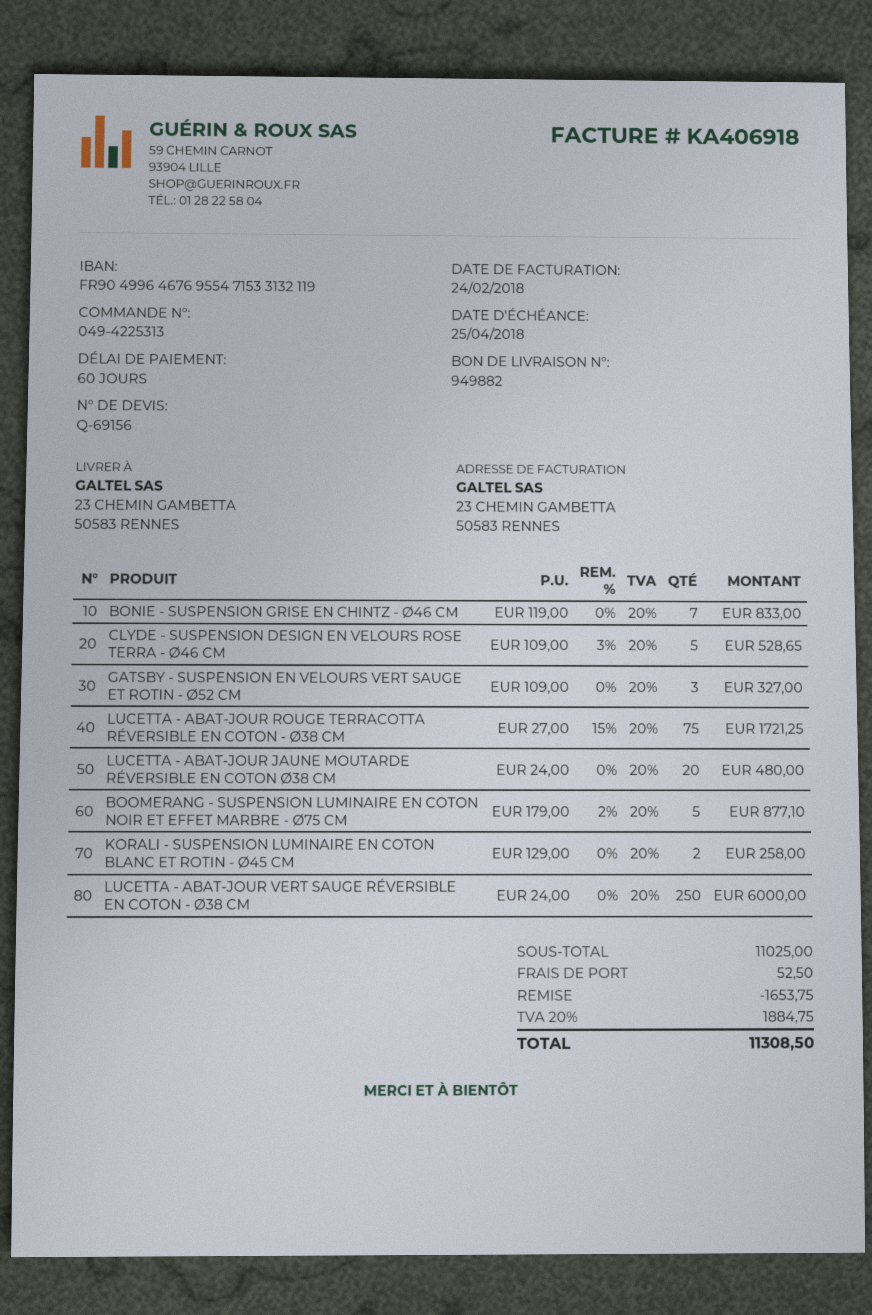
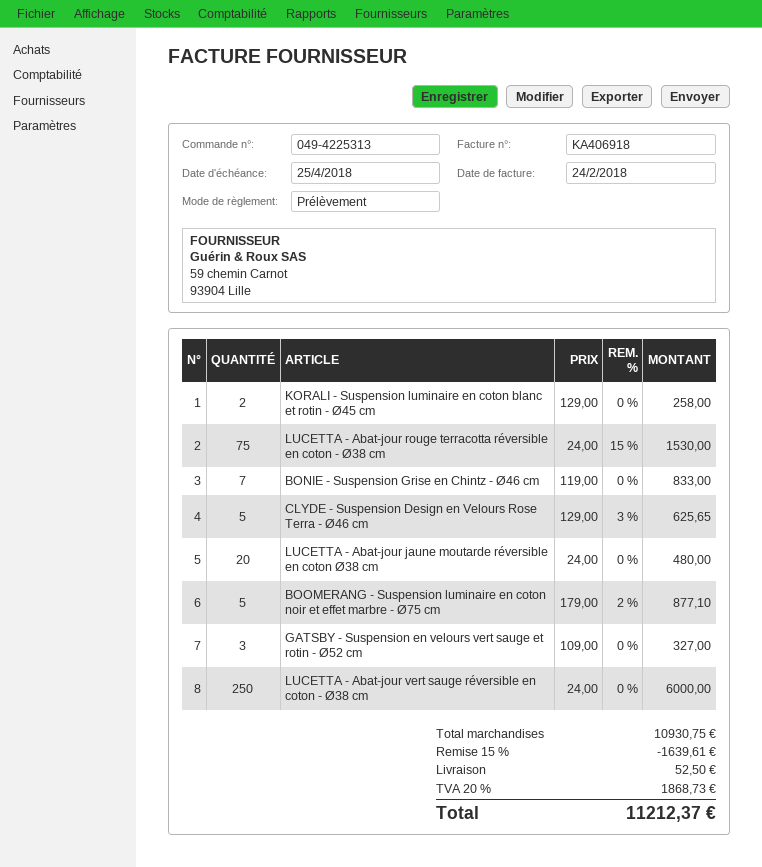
CLYDE - SUSPENSION DESIGN EN VELOURS ROSE TERRA - Ø46 CM: 5 x 109.00 - 3% = 528.65 -> 5 x 129.00 - 3% = 625.65
LUCETTA - ABAT-JOUR ROUGE TERRACOTTA RÉVERSIBLE EN COTON - Ø38 CM: 75 x 27.00 - 15% = 1721.25 -> 75 x 24.00 - 15% = 1530.00
subtotal: 11025.00 -> 10930.75
discount: 1653.75 -> 1639.61
tax: 20% = 1884.75 -> 20% = 1868.73
total: 11308.50 -> 11212.37

